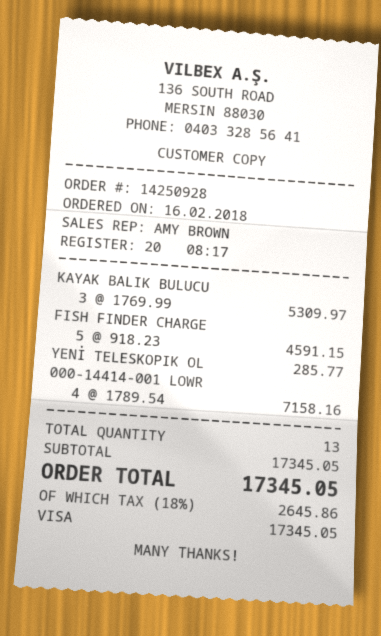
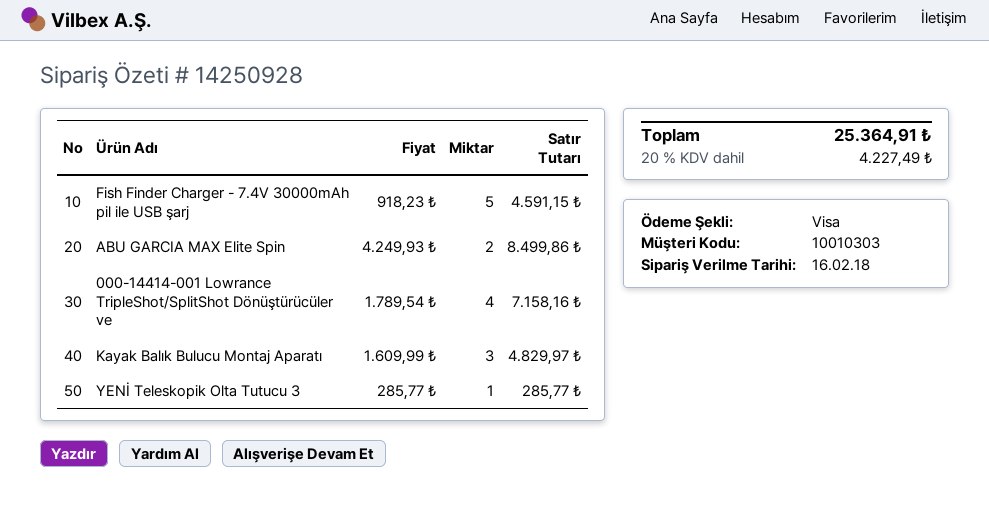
KAYAK BALIK BULUCU: 3 x 1769.99 = 5309.97 -> 3 x 1609.99 = 4829.97
ABU GARCIA MAX Elite Spin: none -> 2 x 4249.93 = 8499.86
tax: 18% = 2645.86 -> 20% = 4227.49
total: 17345.05 -> 25364.91

